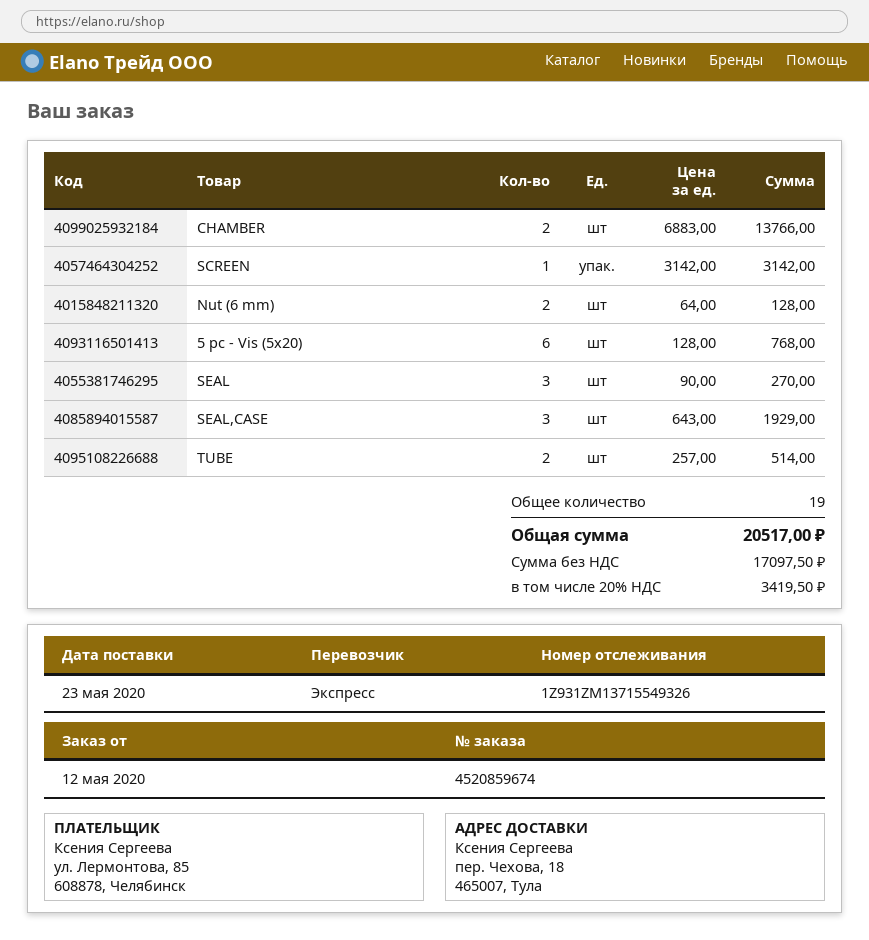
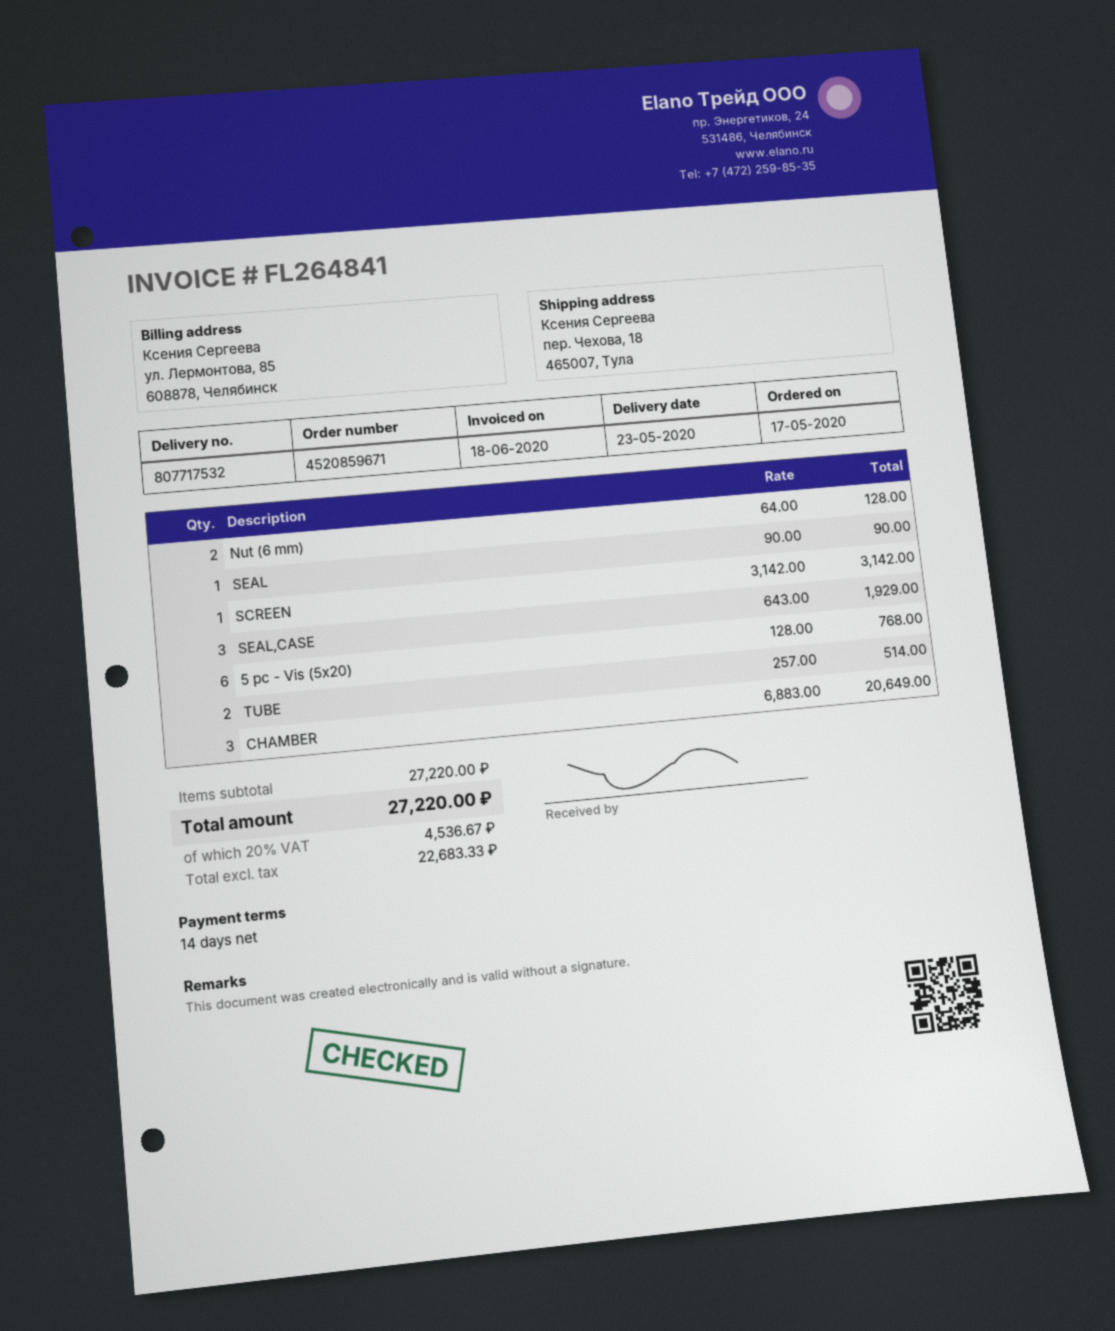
order number: 4520859674 -> 4520859671
order date: 2020-05-12 -> 2020-05-17
CHAMBER: 2 x 6883.00 = 13766.00 -> 3 x 6883.00 = 20649.00
SEAL: 3 x 90.00 = 270.00 -> 1 x 90.00 = 90.00
net: 17097.50 -> 22683.33
tax: 20% = 3419.50 -> 20% = 4536.67
total: 20517.00 -> 27220.00

